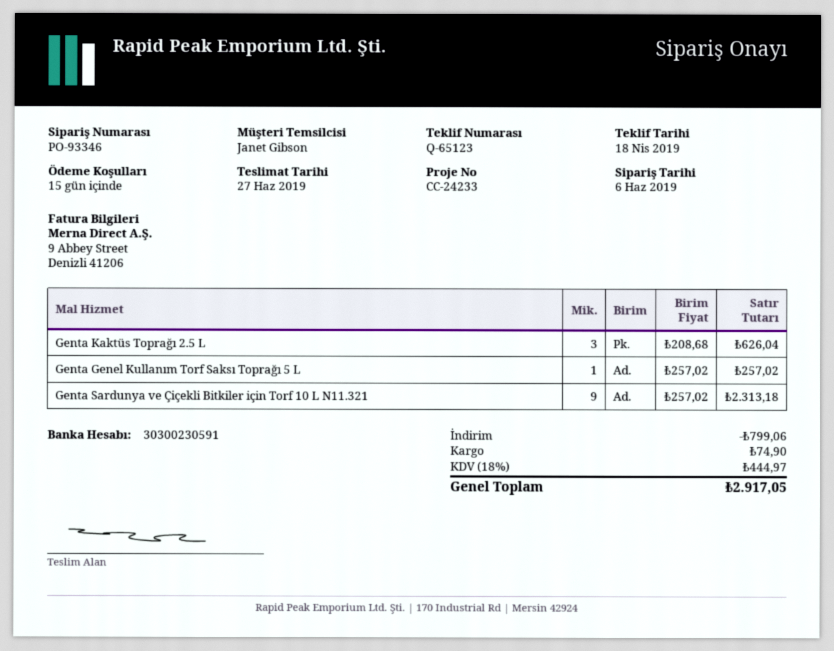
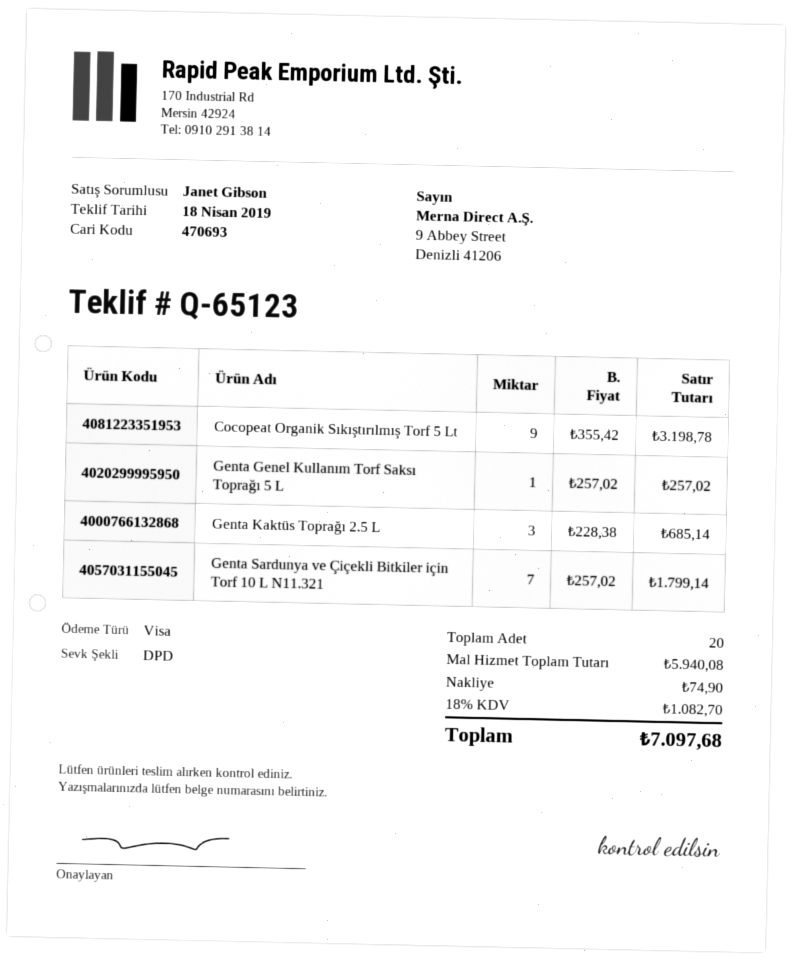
Genta Kaktüs Toprağı 2.5 L: 3 x 208.68 = 626.04 -> 3 x 228.38 = 685.14
Genta Sardunya ve Çiçekli Bitkiler için Torf 10 L N11.321: 9 x 257.02 = 2313.18 -> 7 x 257.02 = 1799.14
Cocopeat Organik Sıkıştırılmış Torf 5 Lt: none -> 9 x 355.42 = 3198.78
discount: 799.06 -> none
tax: 18% = 444.97 -> 18% = 1082.70
total: 2917.05 -> 7097.68

